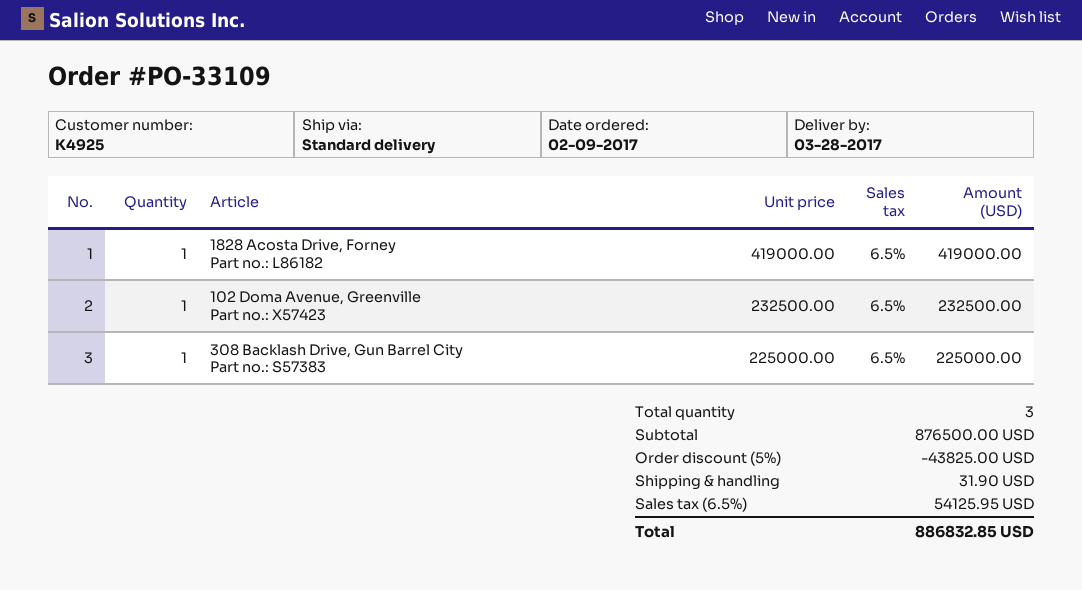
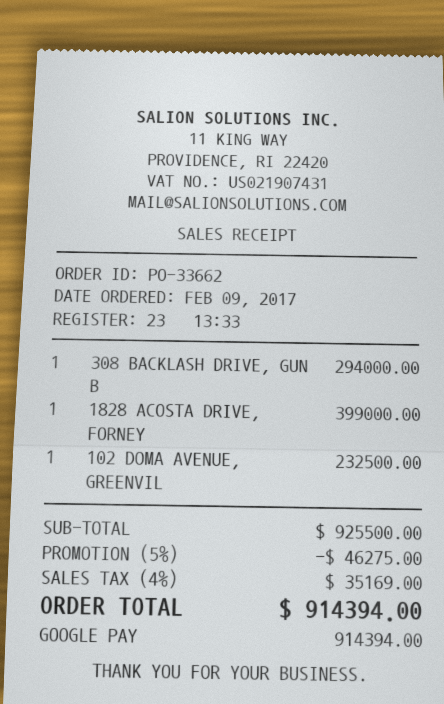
order number: PO-33109 -> PO-33662
1828 Acosta Drive, Forney: 1 x 419000.00 = 419000.00 -> 1 x 399000.00 = 399000.00
308 Backlash Drive, Gun Barrel City: 1 x 225000.00 = 225000.00 -> 1 x 294000.00 = 294000.00
subtotal: 876500.00 -> 925500.00
discount: 5% = 43825.00 -> 5% = 46275.00
shipping: 31.90 -> none
tax: 6.5% = 54125.95 -> 4% = 35169.00
total: 886832.85 -> 914394.00

